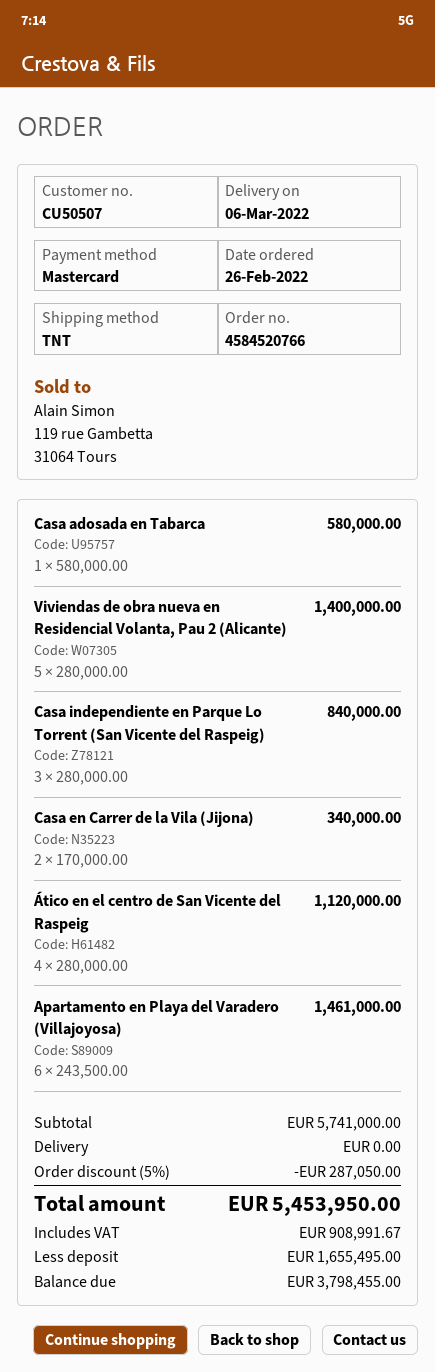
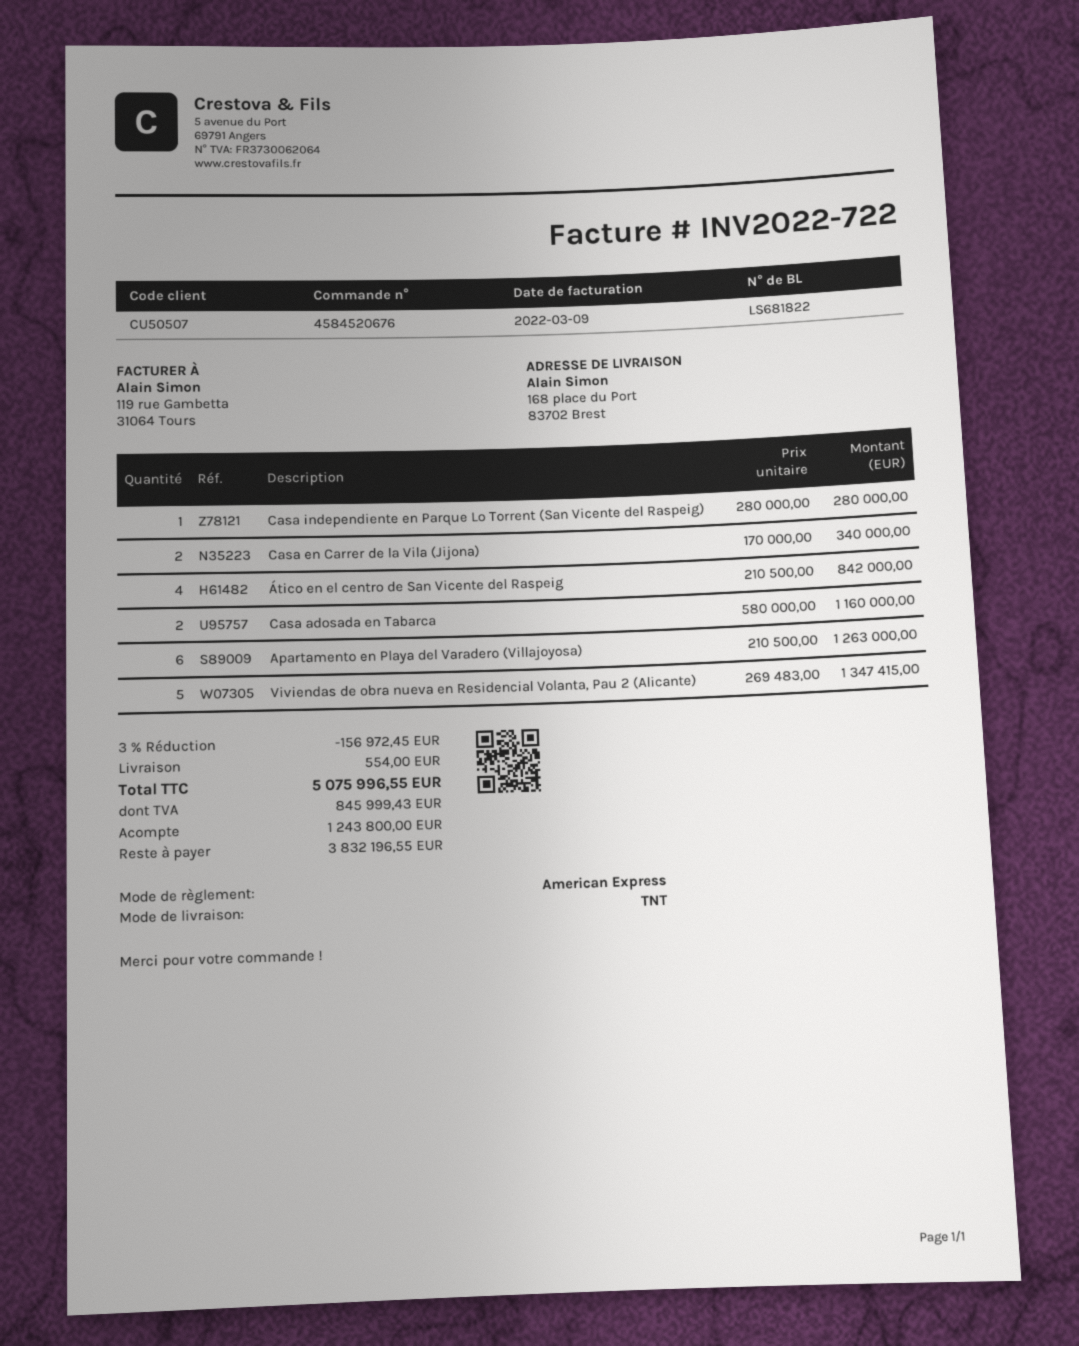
order number: 4584520766 -> 4584520676
payment method: Mastercard -> American Express
Casa adosada en Tabarca: 1 x 580000.00 = 580000.00 -> 2 x 580000.00 = 1160000.00
Viviendas de obra nueva en Residencial Volanta, Pau 2 (Alicante): 5 x 280000.00 = 1400000.00 -> 5 x 269483.00 = 1347415.00
Casa independiente en Parque Lo Torrent (San Vicente del Raspeig): 3 x 280000.00 = 840000.00 -> 1 x 280000.00 = 280000.00
Ático en el centro de San Vicente del Raspeig: 4 x 280000.00 = 1120000.00 -> 4 x 210500.00 = 842000.00
Apartamento en Playa del Varadero (Villajoyosa): 6 x 243500.00 = 1461000.00 -> 6 x 210500.00 = 1263000.00
discount: 5% = 287050.00 -> 3% = 156972.45
shipping: 0.00 -> 554.00
tax: 908991.67 -> 845999.43
total: 5453950.00 -> 5075996.55
deposit: 1655495.00 -> 1243800.00
balance: 3798455.00 -> 3832196.55

